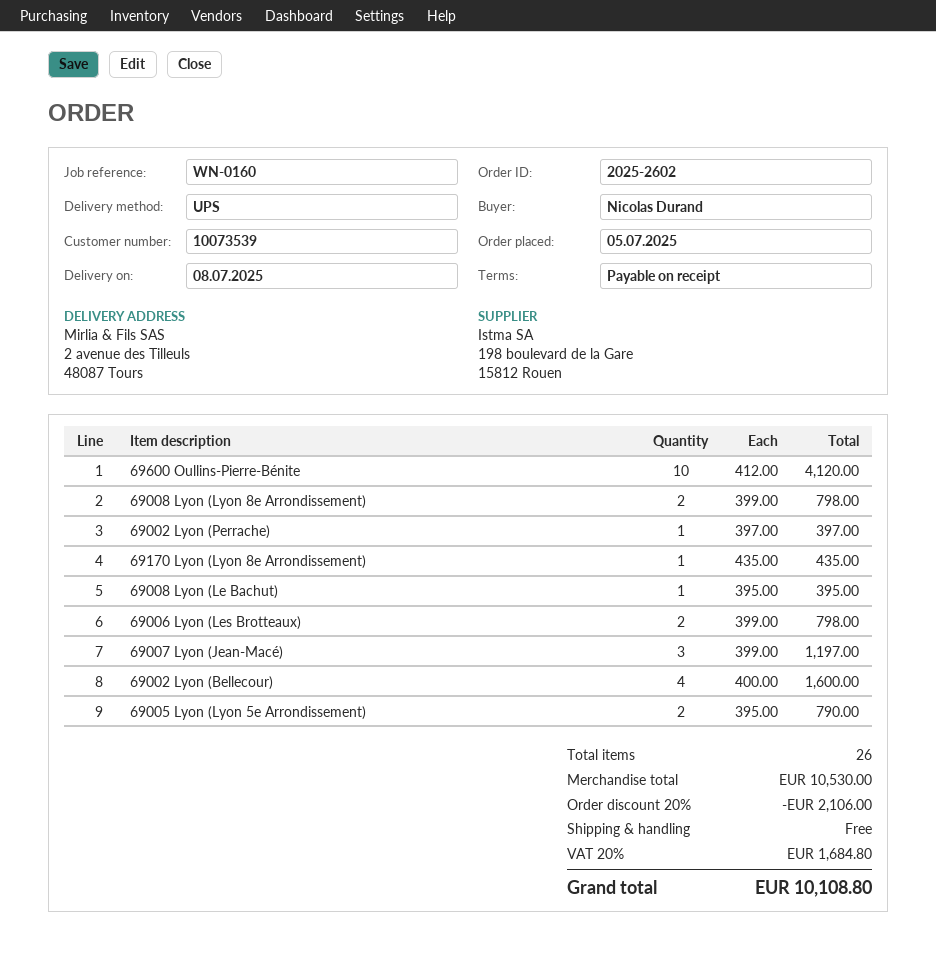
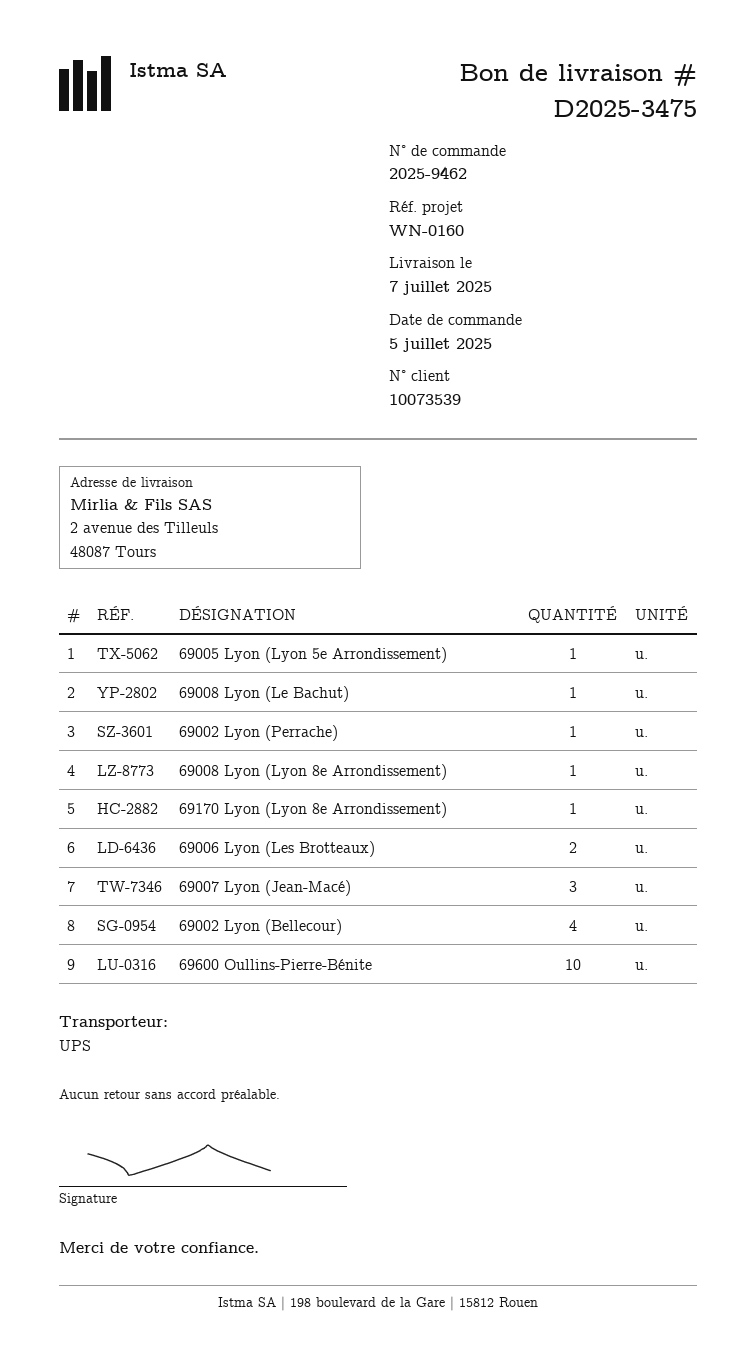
order number: 2025-2602 -> 2025-9462
delivery date: 2025-07-08 -> 2025-07-07
69008 Lyon (Lyon 8e Arrondissement): 2 -> 1
69005 Lyon (Lyon 5e Arrondissement): 2 -> 1

